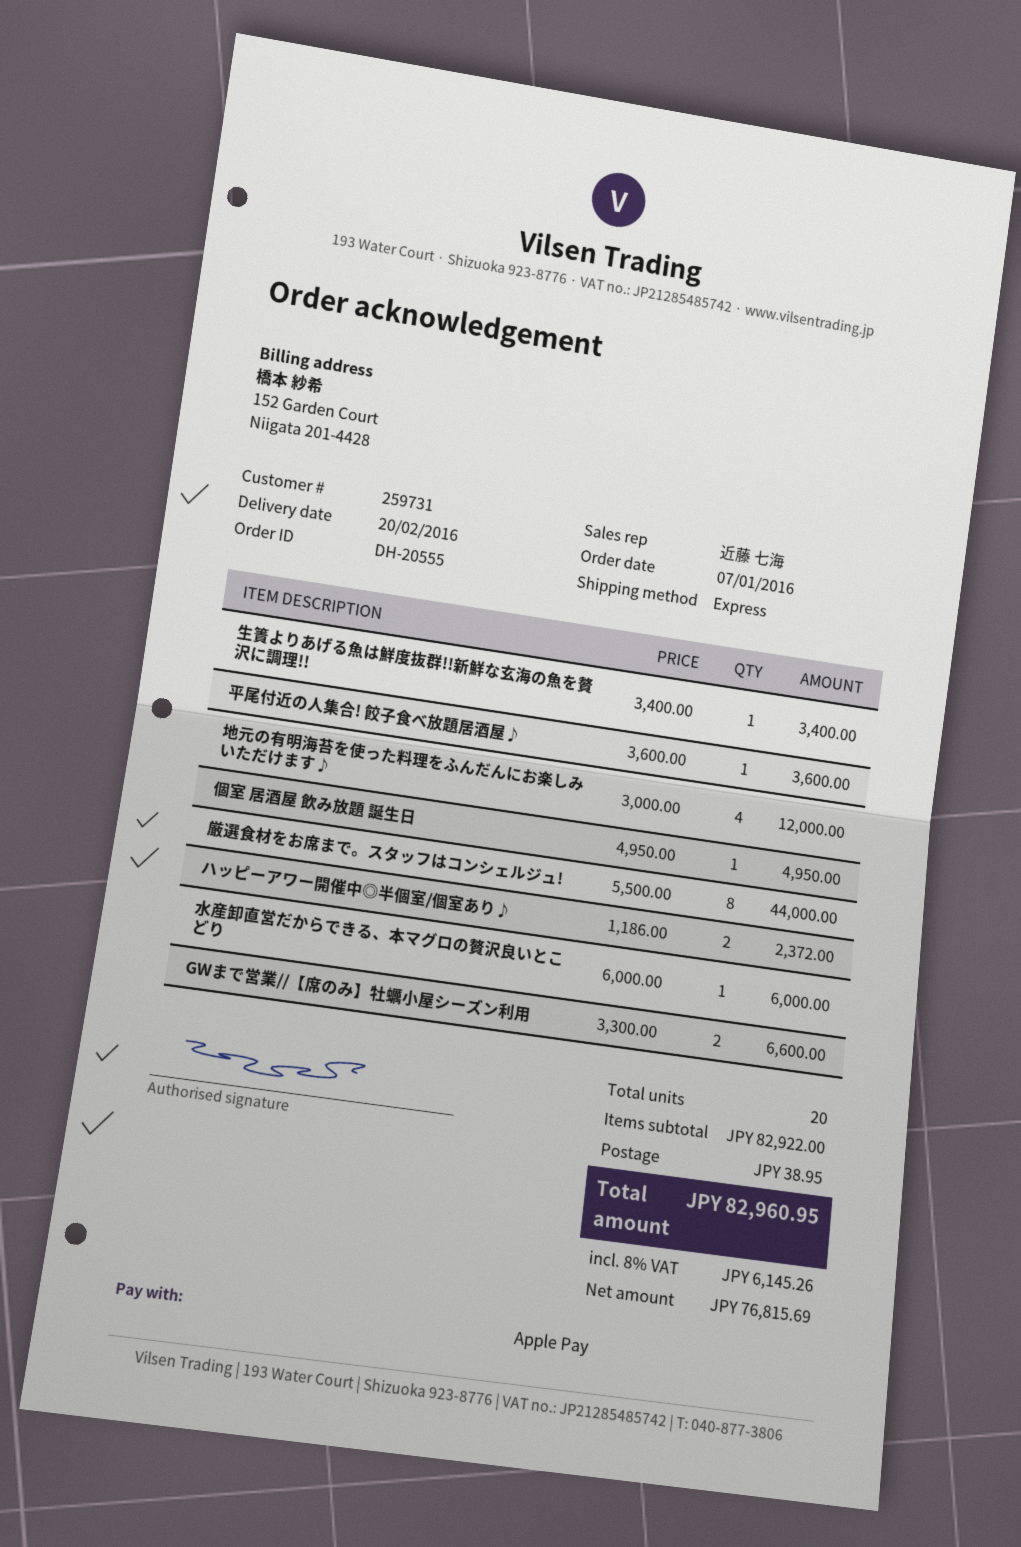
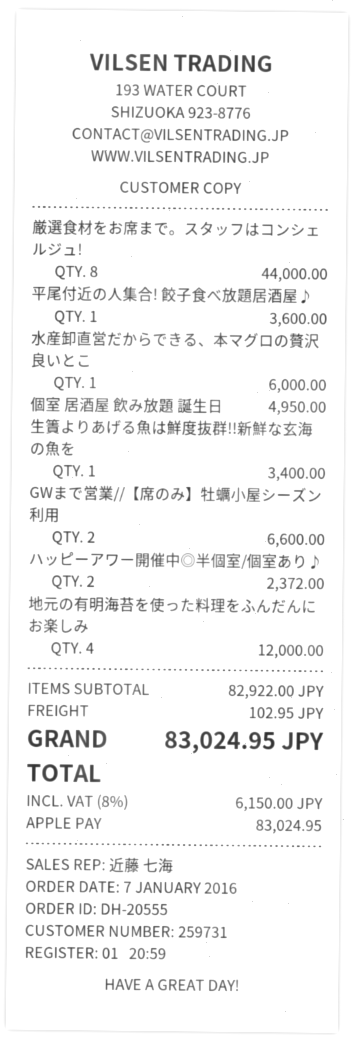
shipping: 38.95 -> 102.95
tax: 8% = 6145.26 -> 8% = 6150.00
total: 82960.95 -> 83024.95

